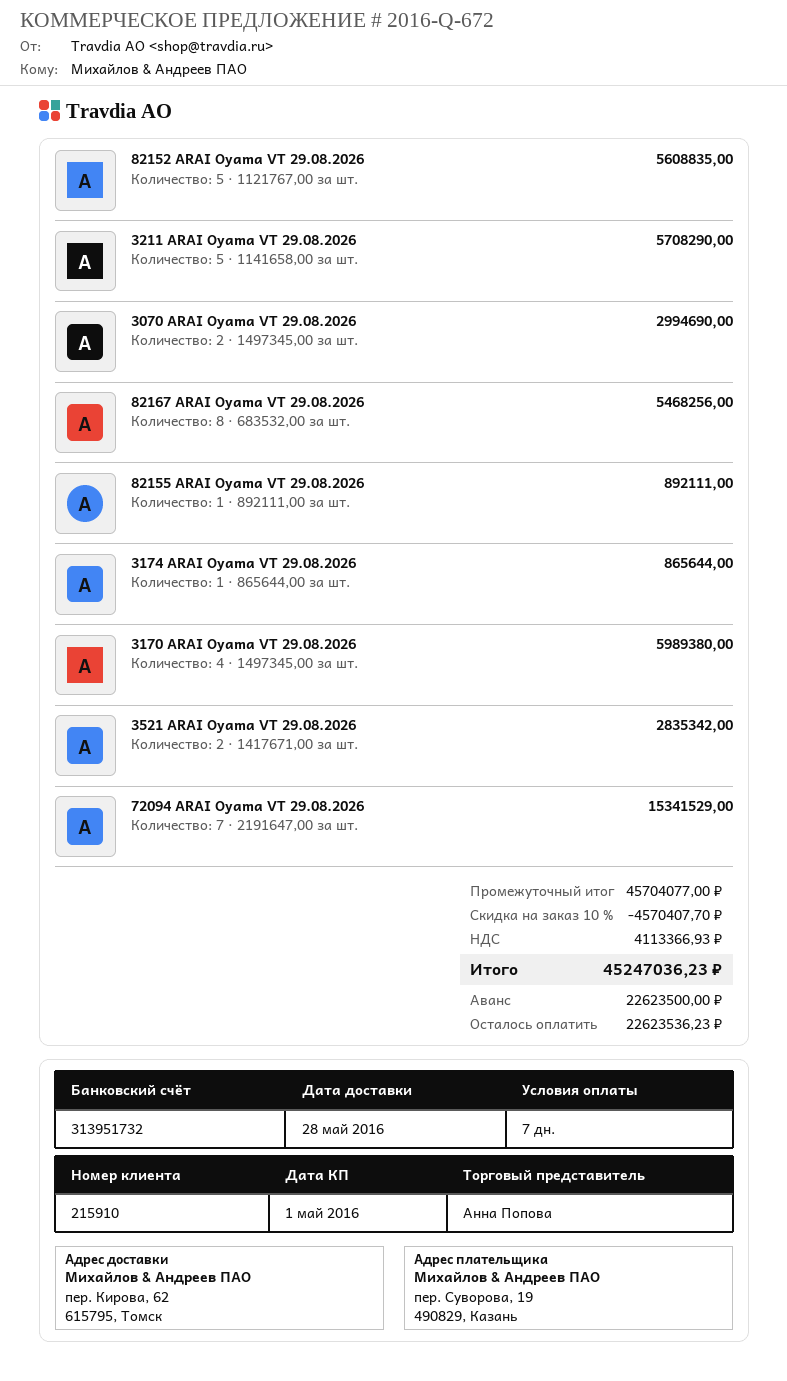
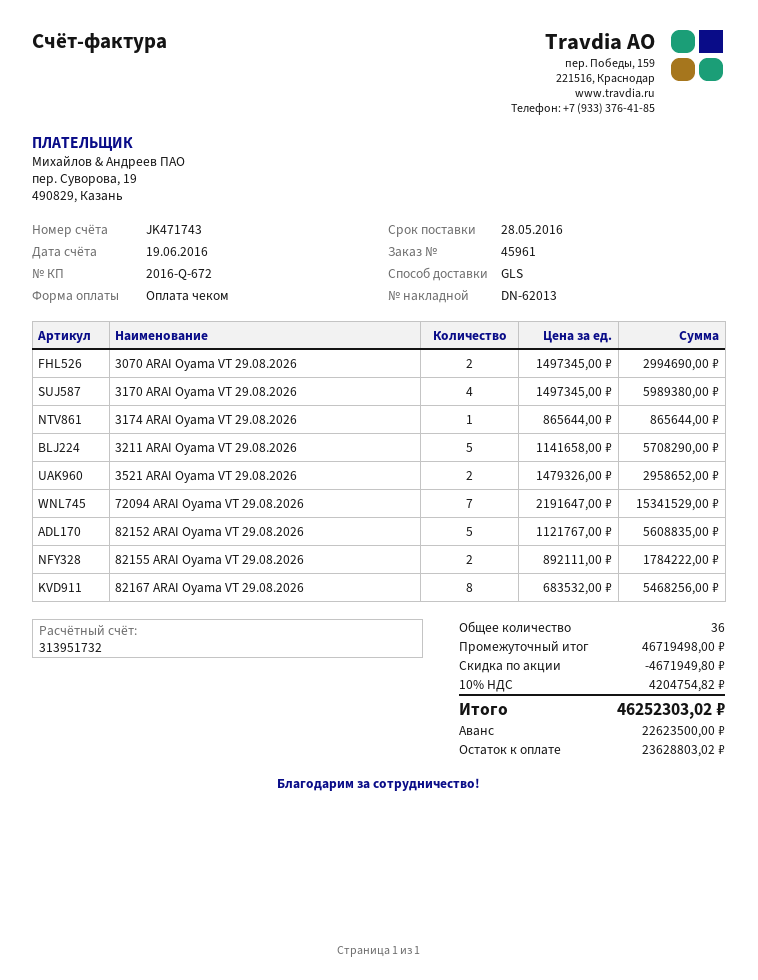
82155 ARAI Oyama VT 29.08.2026: 1 x 892111.00 = 892111.00 -> 2 x 892111.00 = 1784222.00
3521 ARAI Oyama VT 29.08.2026: 2 x 1417671.00 = 2835342.00 -> 2 x 1479326.00 = 2958652.00
subtotal: 45704077.00 -> 46719498.00
discount: 4570407.70 -> 4671949.80
tax: 4113366.93 -> 4204754.82
total: 45247036.23 -> 46252303.02
balance: 22623536.23 -> 23628803.02

